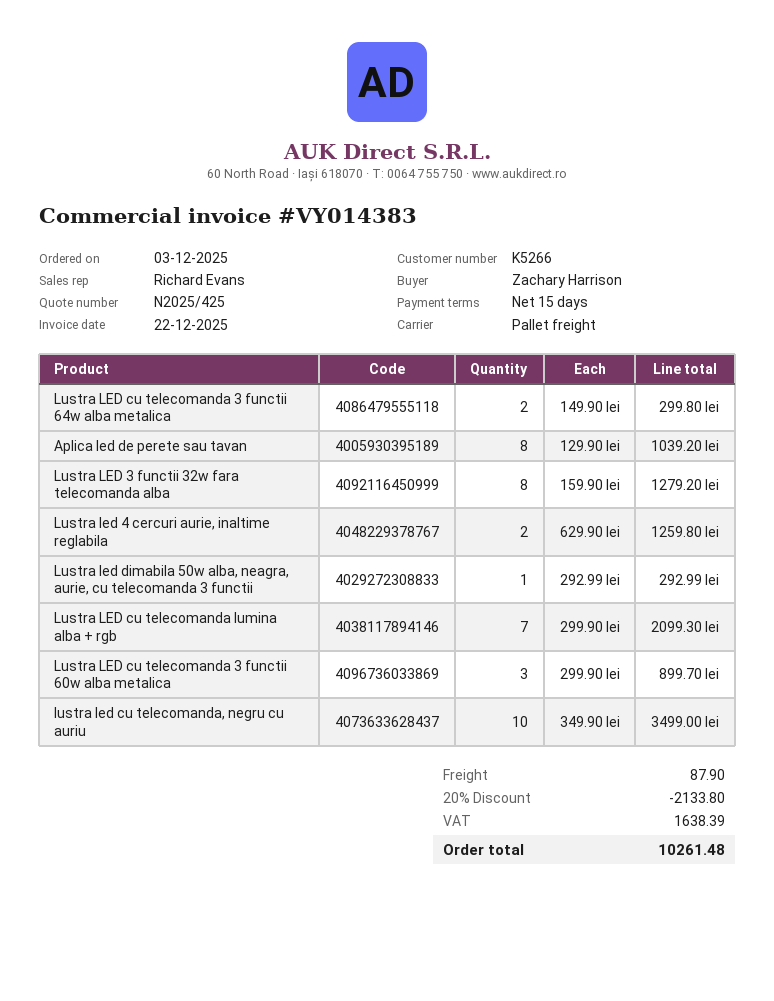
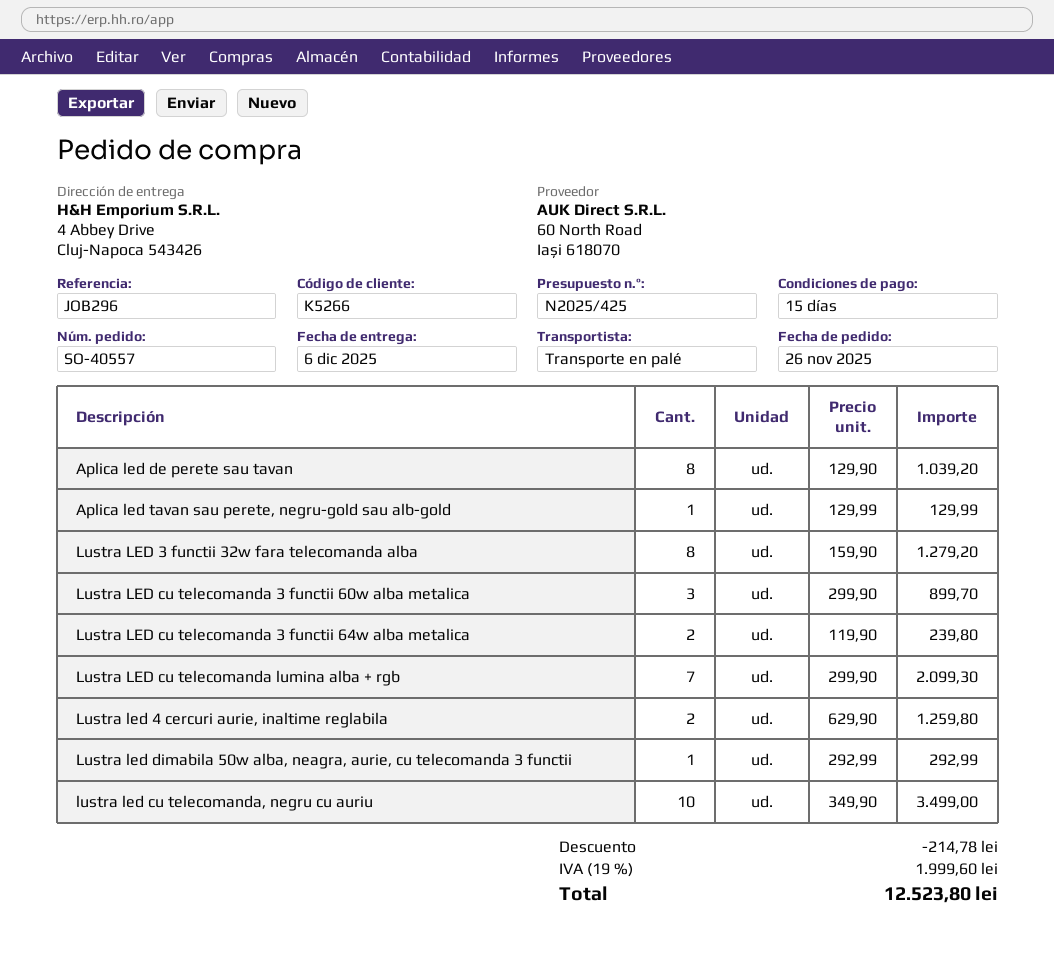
order date: 2025-12-03 -> 2025-11-26
Lustra LED cu telecomanda 3 functii 64w alba metalica: 2 x 149.90 = 299.80 -> 2 x 119.90 = 239.80
Aplica led tavan sau perete, negru-gold sau alb-gold: none -> 1 x 129.99 = 129.99
discount: 2133.80 -> 214.78
shipping: 87.90 -> none
tax: 1638.39 -> 1999.60
total: 10261.48 -> 12523.80

